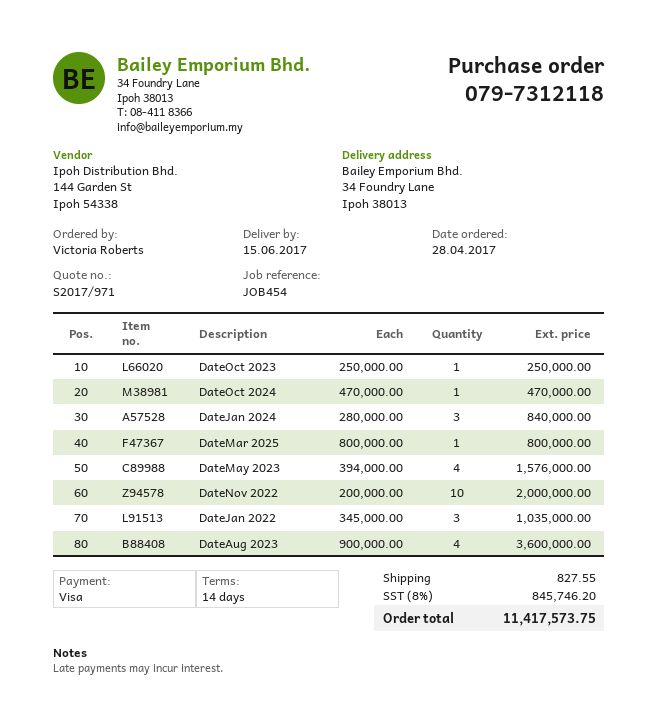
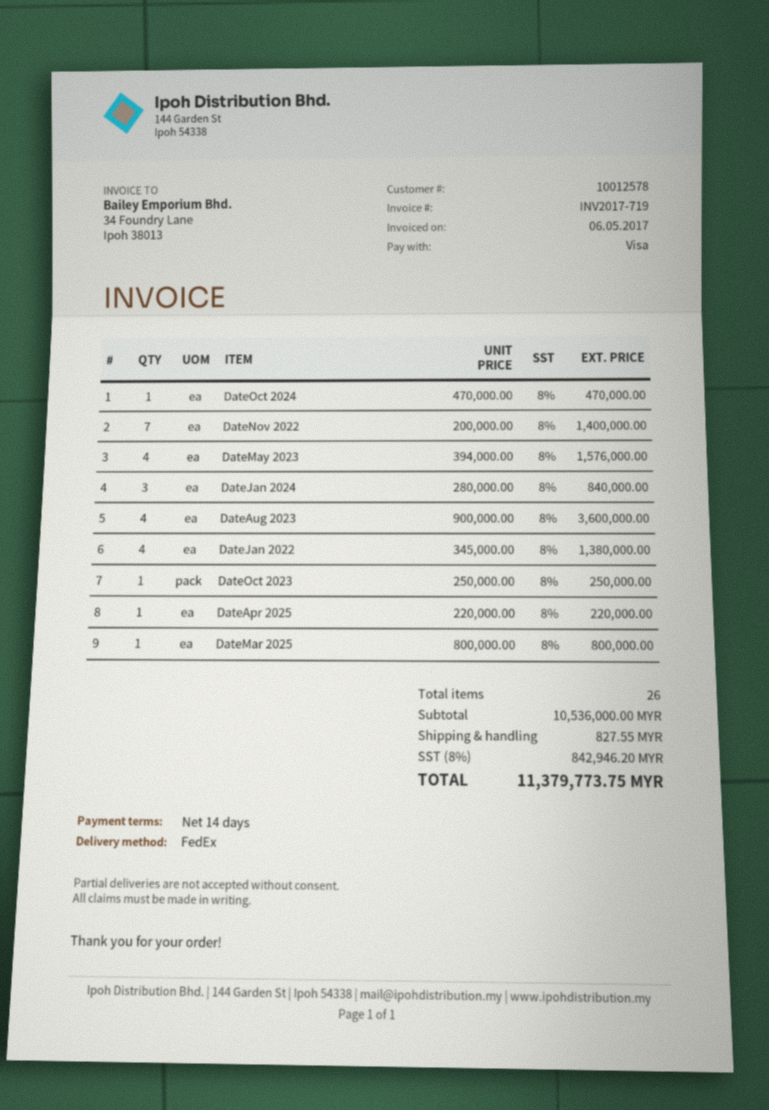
DateNov 2022: 10 x 200000.00 = 2000000.00 -> 7 x 200000.00 = 1400000.00
DateJan 2022: 3 x 345000.00 = 1035000.00 -> 4 x 345000.00 = 1380000.00
DateApr 2025: none -> 1 x 220000.00 = 220000.00
tax: 8% = 845746.20 -> 8% = 842946.20
total: 11417573.75 -> 11379773.75

